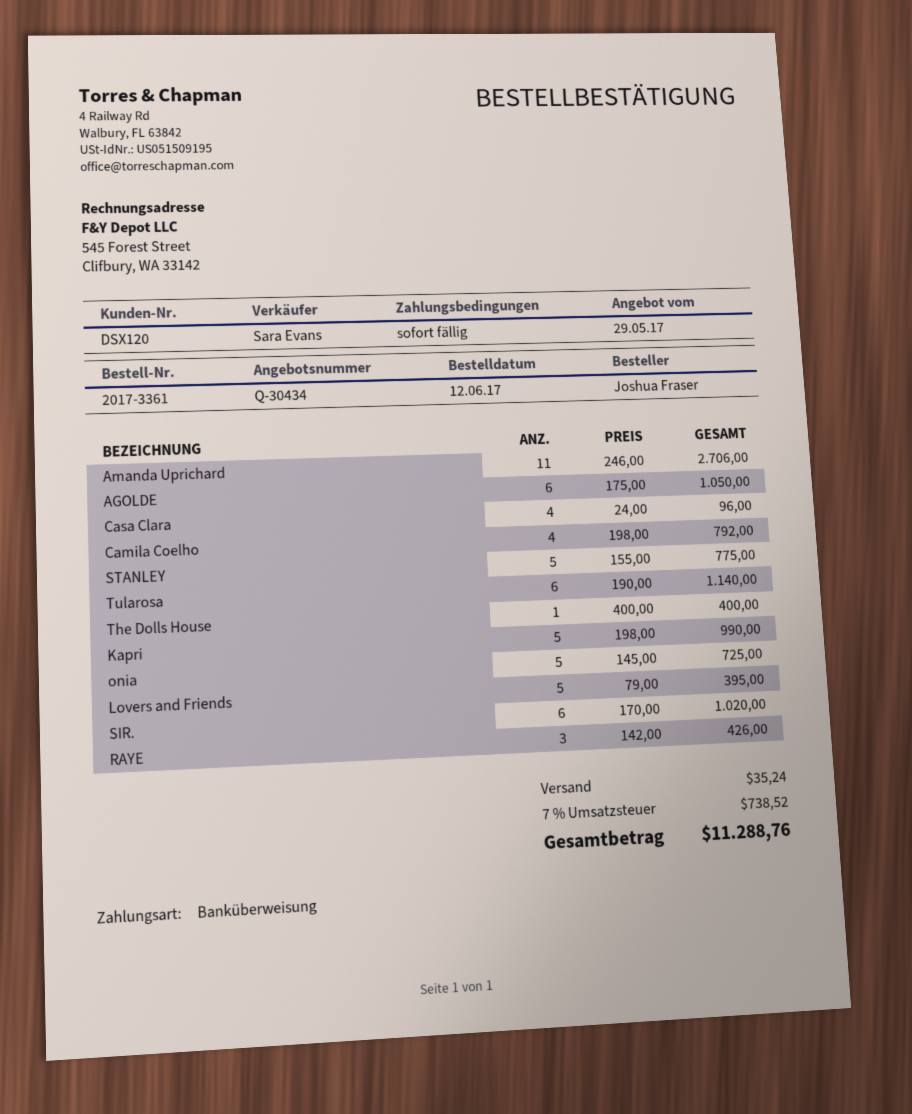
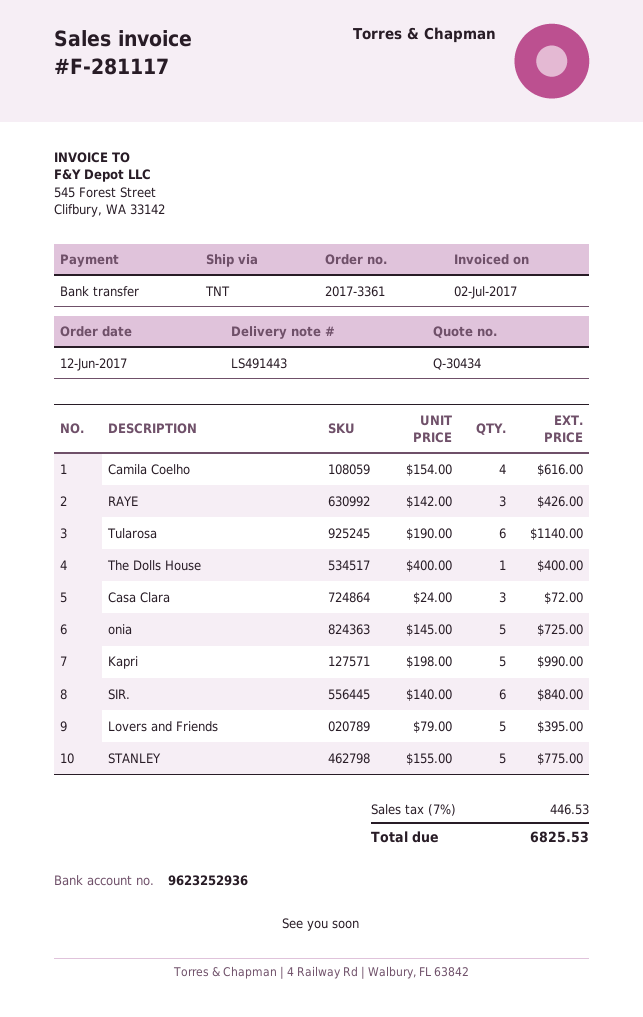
Amanda Uprichard: 11 x 246.00 = 2706.00 -> none
AGOLDE: 6 x 175.00 = 1050.00 -> none
Casa Clara: 4 x 24.00 = 96.00 -> 3 x 24.00 = 72.00
Camila Coelho: 4 x 198.00 = 792.00 -> 4 x 154.00 = 616.00
SIR.: 6 x 170.00 = 1020.00 -> 6 x 140.00 = 840.00
shipping: 35.24 -> none
tax: 7% = 738.52 -> 7% = 446.53
total: 11288.76 -> 6825.53

